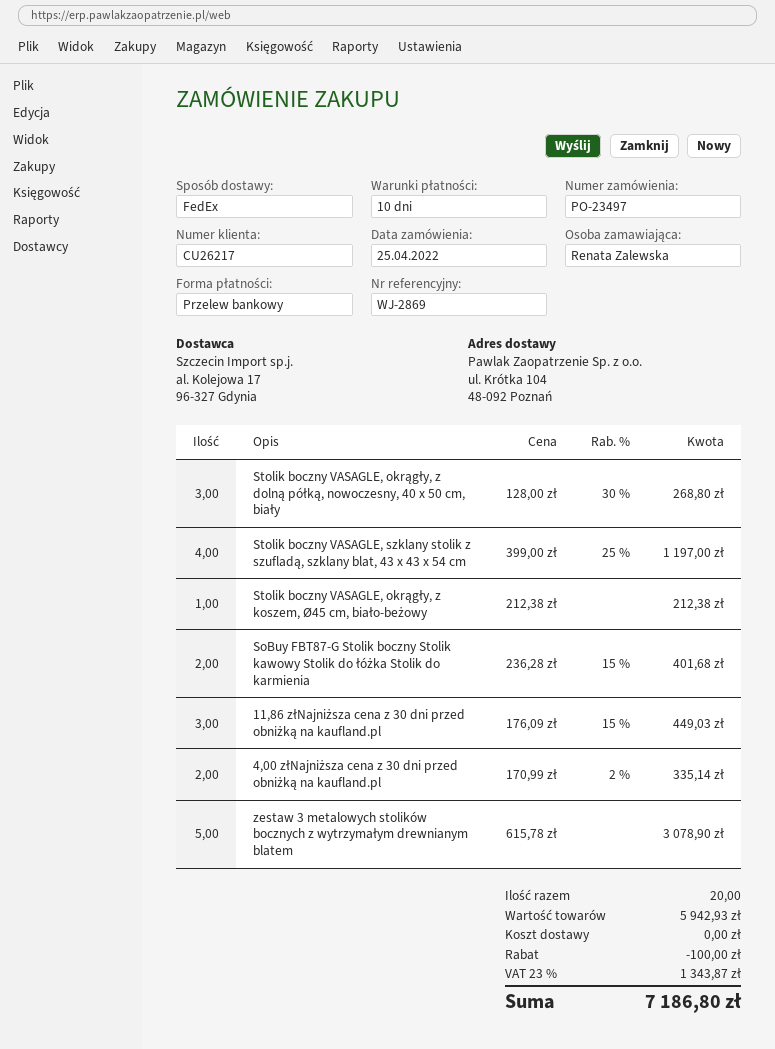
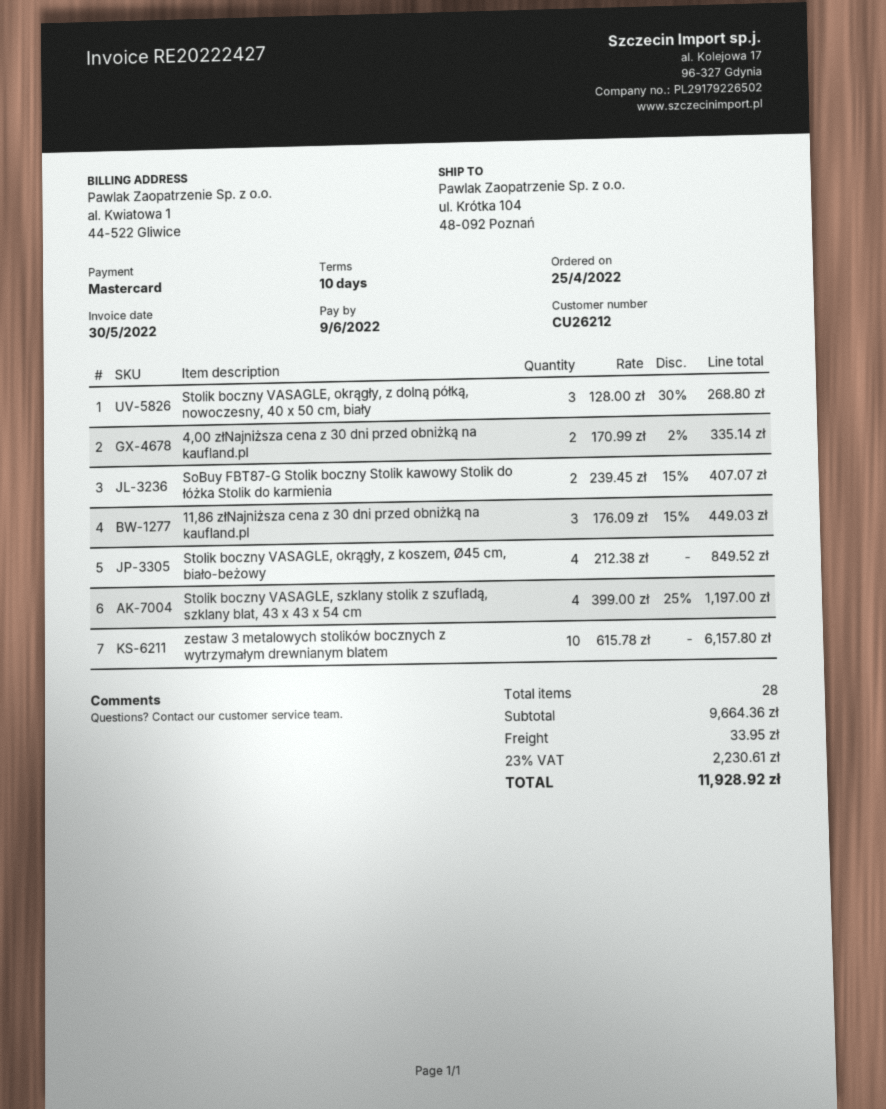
customer number: CU26217 -> CU26212
payment method: bank transfer -> Mastercard
Stolik boczny VASAGLE, okrągły, z koszem, Ø45 cm, biało-beżowy: 1 x 212.38 = 212.38 -> 4 x 212.38 = 849.52
SoBuy FBT87-G Stolik boczny Stolik kawowy Stolik do łóżka Stolik do karmienia: 2 x 236.28 - 15% = 401.68 -> 2 x 239.45 - 15% = 407.07
zestaw 3 metalowych stolików bocznych z wytrzymałym drewnianym blatem: 5 x 615.78 = 3078.90 -> 10 x 615.78 = 6157.80
total quantity: 20 -> 28
subtotal: 5942.93 -> 9664.36
discount: 100.00 -> none
shipping: 0.00 -> 33.95
tax: 23% = 1343.87 -> 23% = 2230.61
total: 7186.80 -> 11928.92

